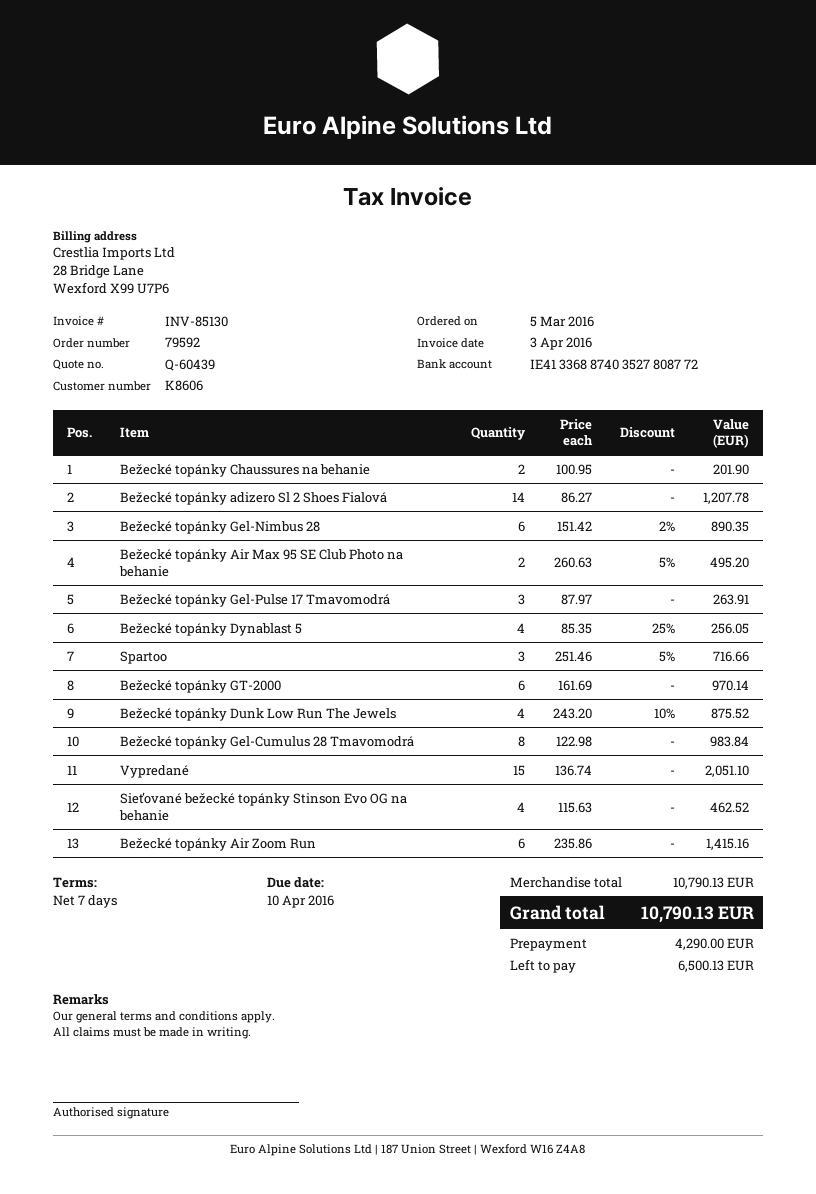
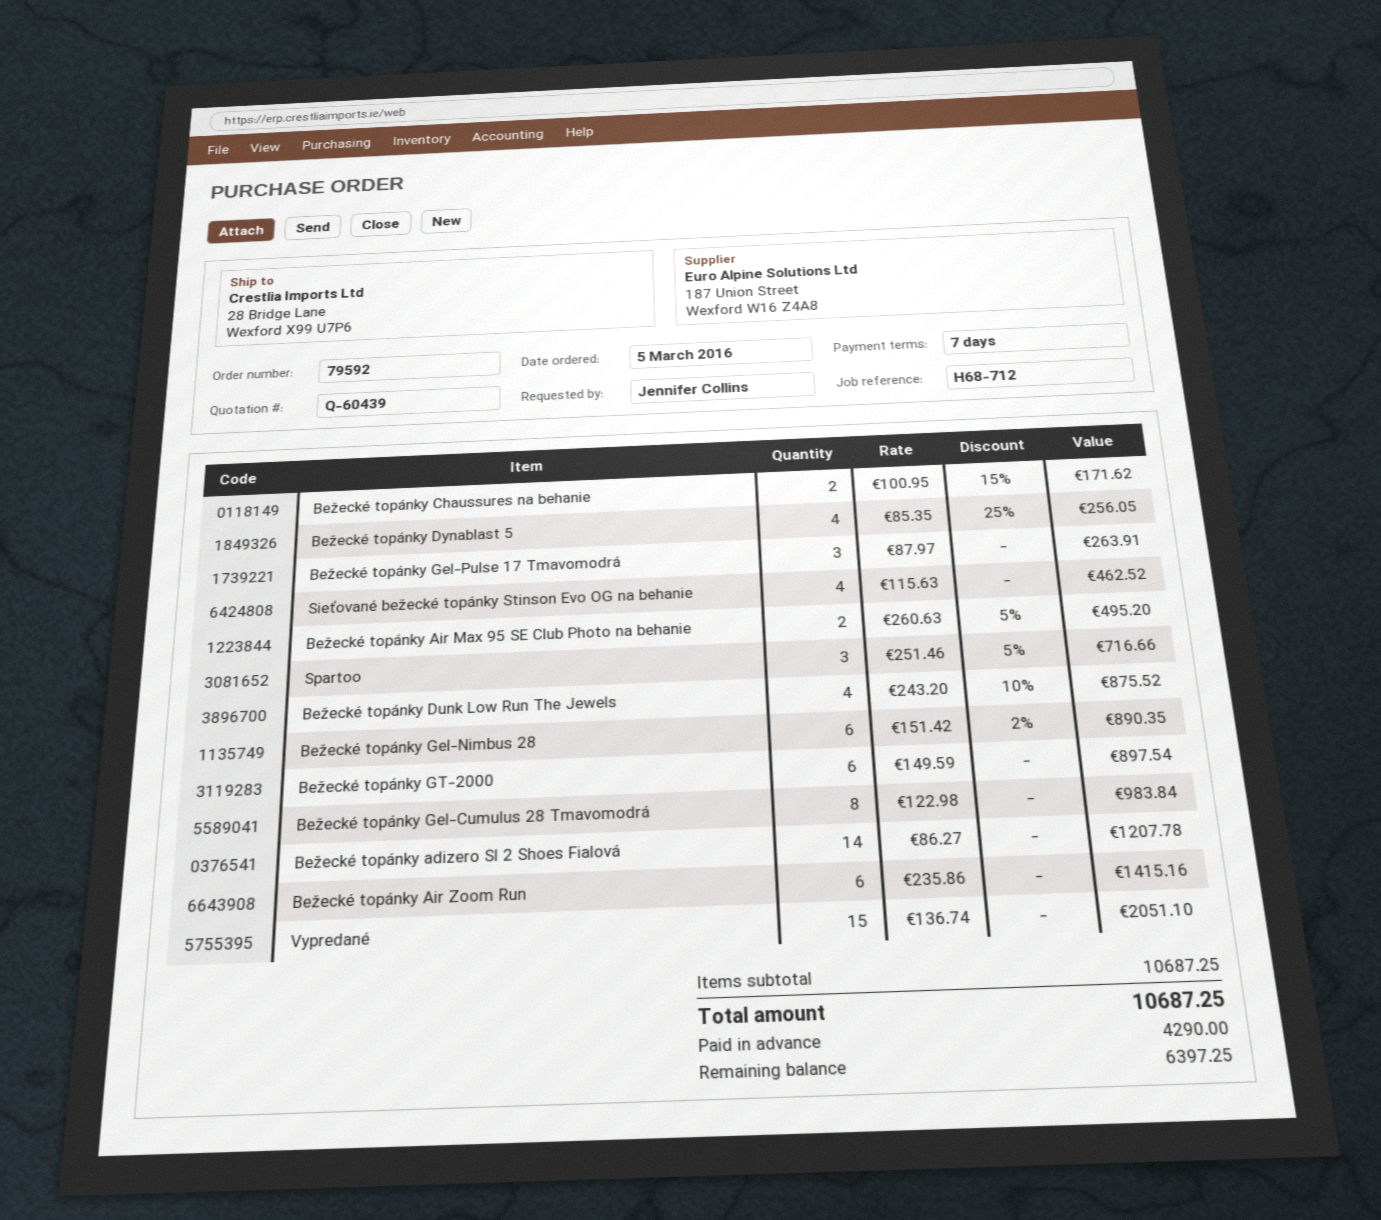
Bežecké topánky Chaussures na behanie: 2 x 100.95 = 201.90 -> 2 x 100.95 - 15% = 171.62
Bežecké topánky GT-2000: 6 x 161.69 = 970.14 -> 6 x 149.59 = 897.54
subtotal: 10790.13 -> 10687.25
total: 10790.13 -> 10687.25
balance: 6500.13 -> 6397.25

